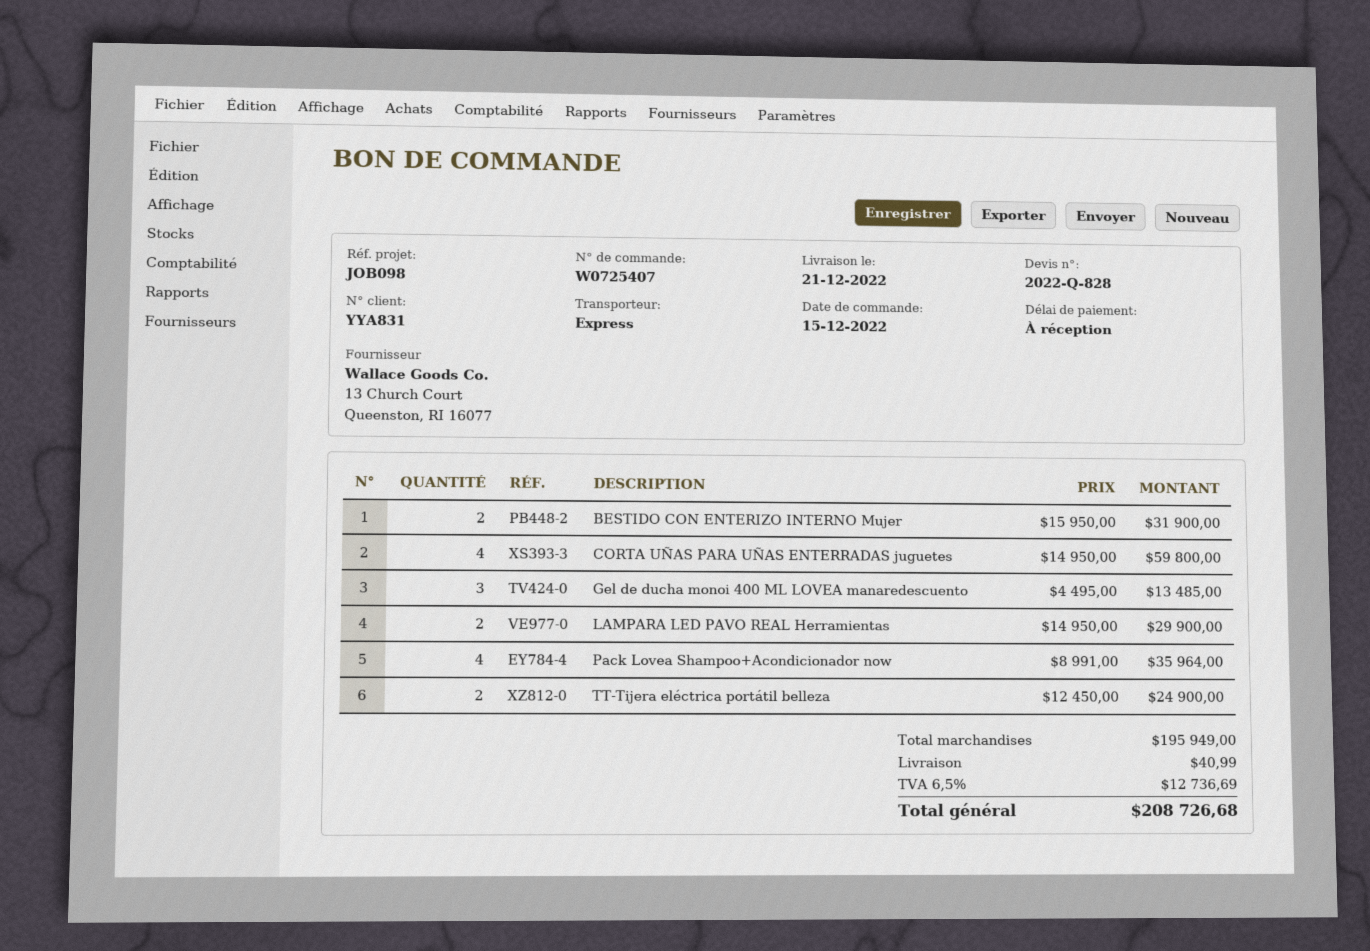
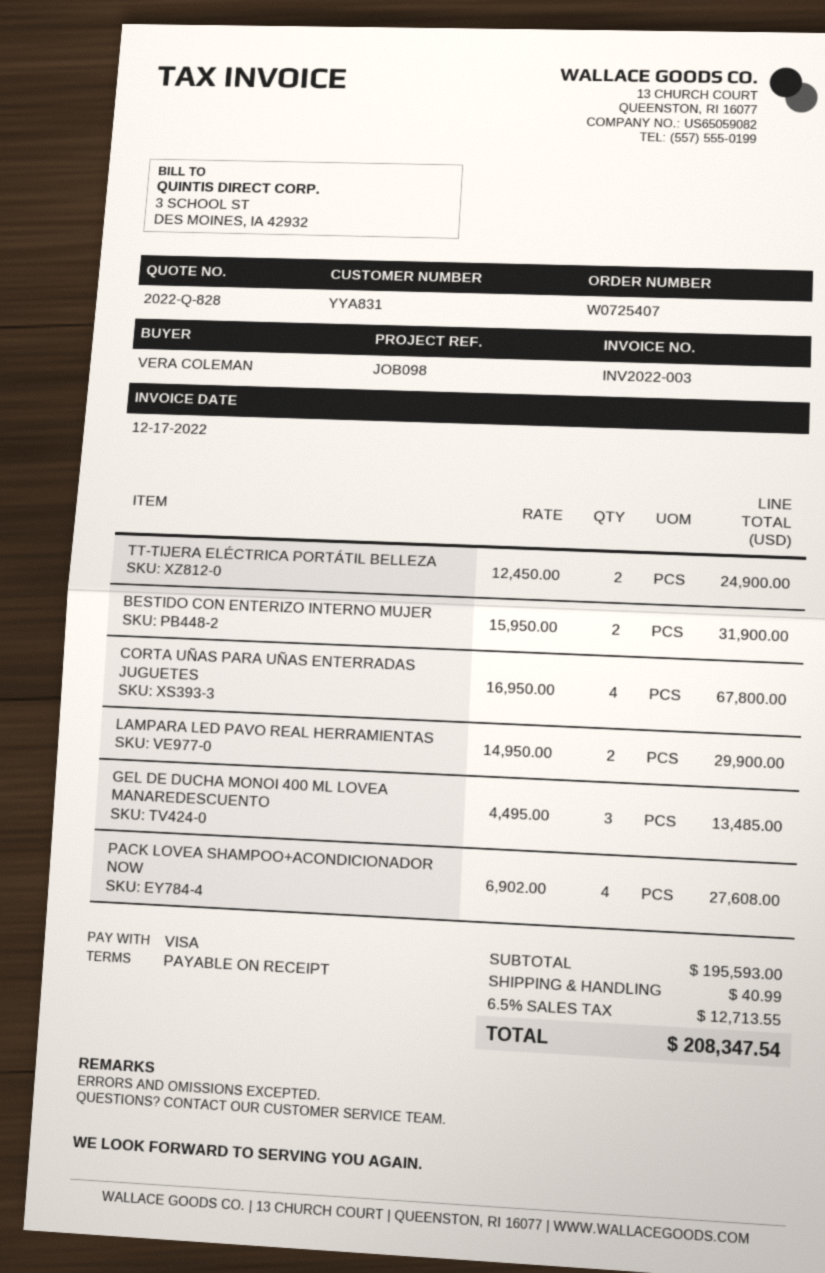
CORTA UÑAS PARA UÑAS ENTERRADAS juguetes: 4 x 14950.00 = 59800.00 -> 4 x 16950.00 = 67800.00
Pack Lovea Shampoo+Acondicionador now: 4 x 8991.00 = 35964.00 -> 4 x 6902.00 = 27608.00
subtotal: 195949.00 -> 195593.00
tax: 6.5% = 12736.69 -> 6.5% = 12713.55
total: 208726.68 -> 208347.54

